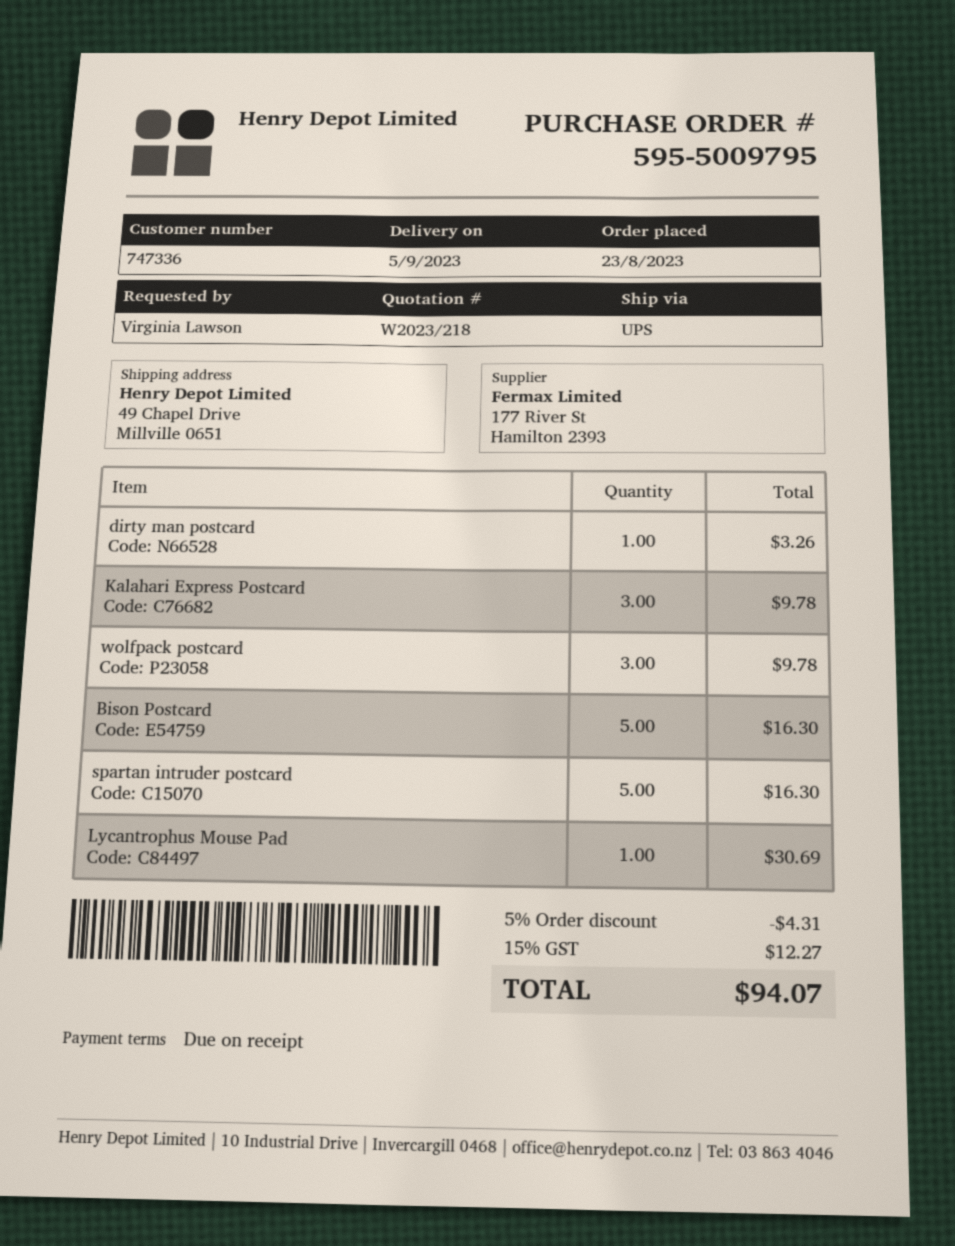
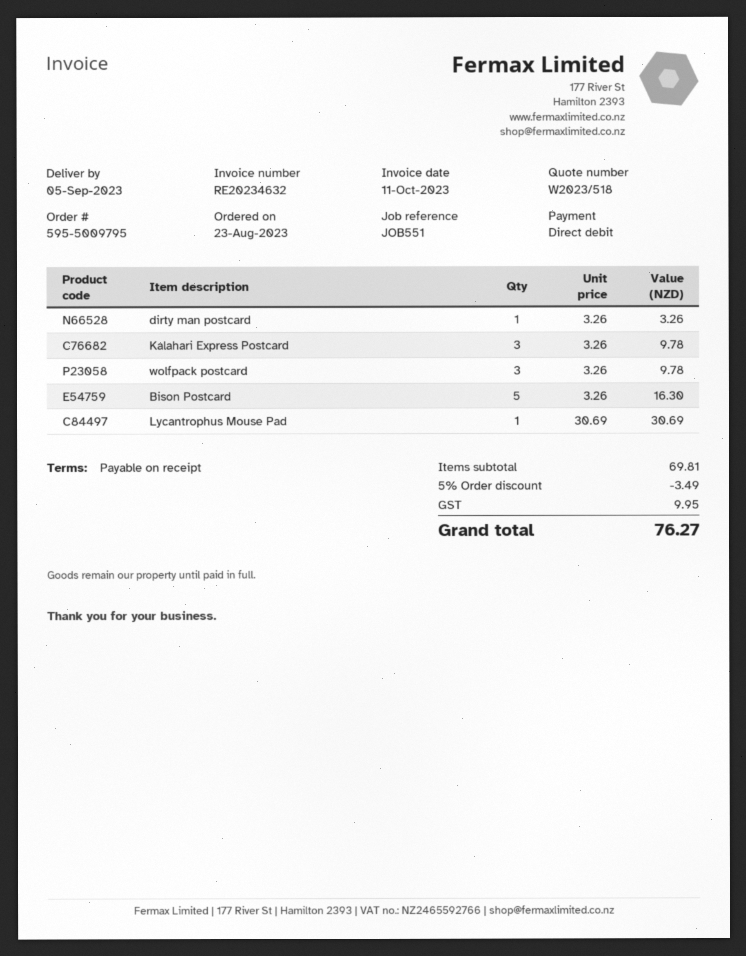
quote number: W2023/218 -> W2023/518
spartan intruder postcard: 5 for 16.30 -> none
discount: 5% = 4.31 -> 5% = 3.49
tax: 12.27 -> 9.95
total: 94.07 -> 76.27

